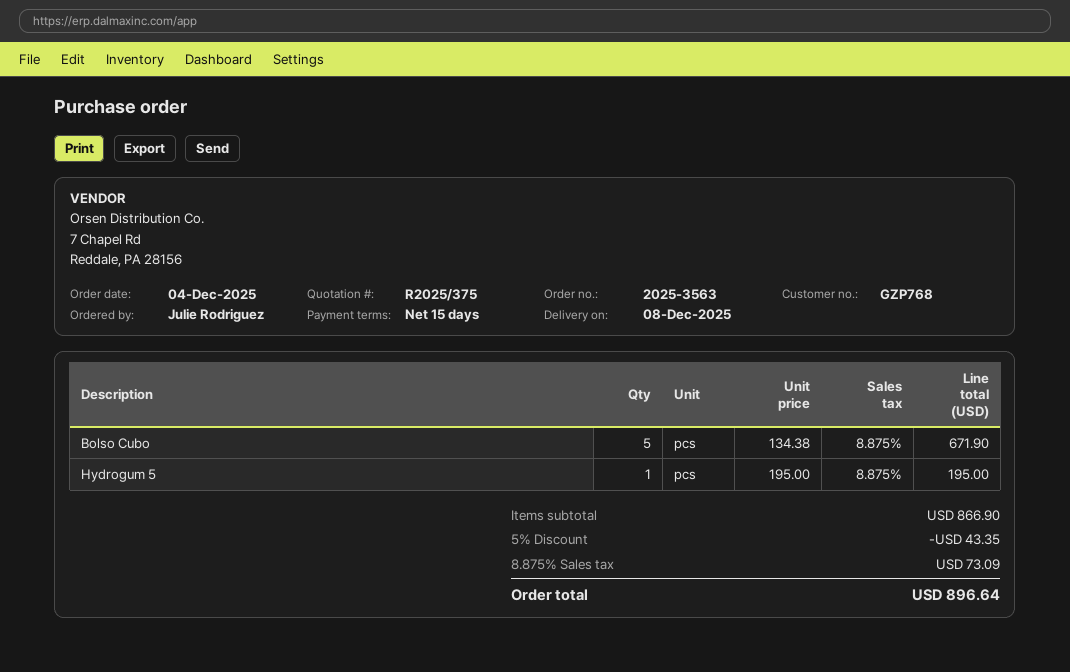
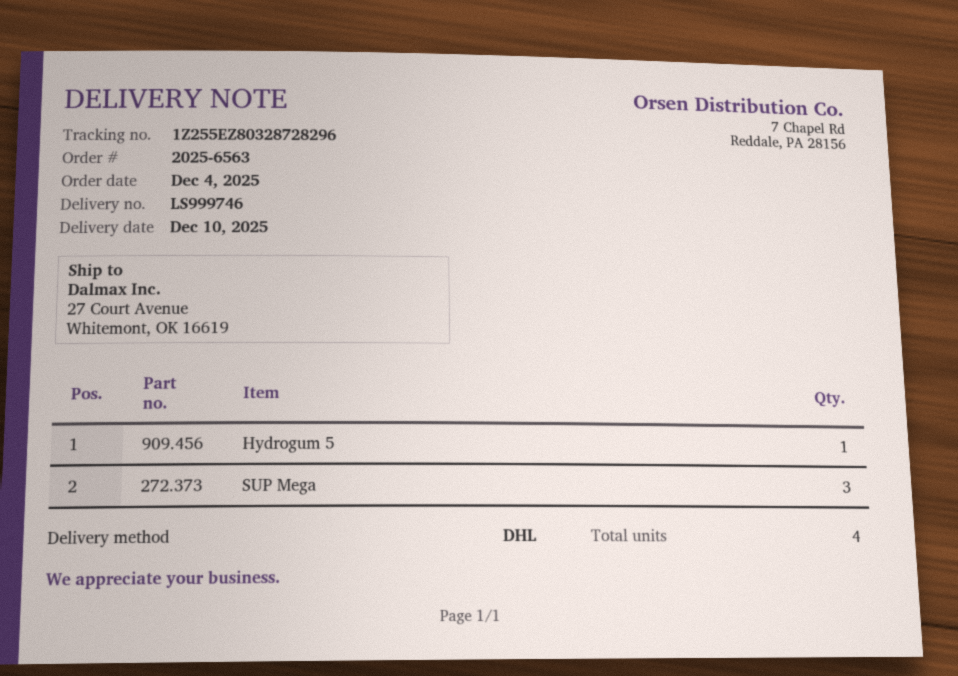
order number: 2025-3563 -> 2025-6563
delivery date: 2025-12-08 -> 2025-12-10
Bolso Cubo: 5 -> none
SUP Mega: none -> 3

